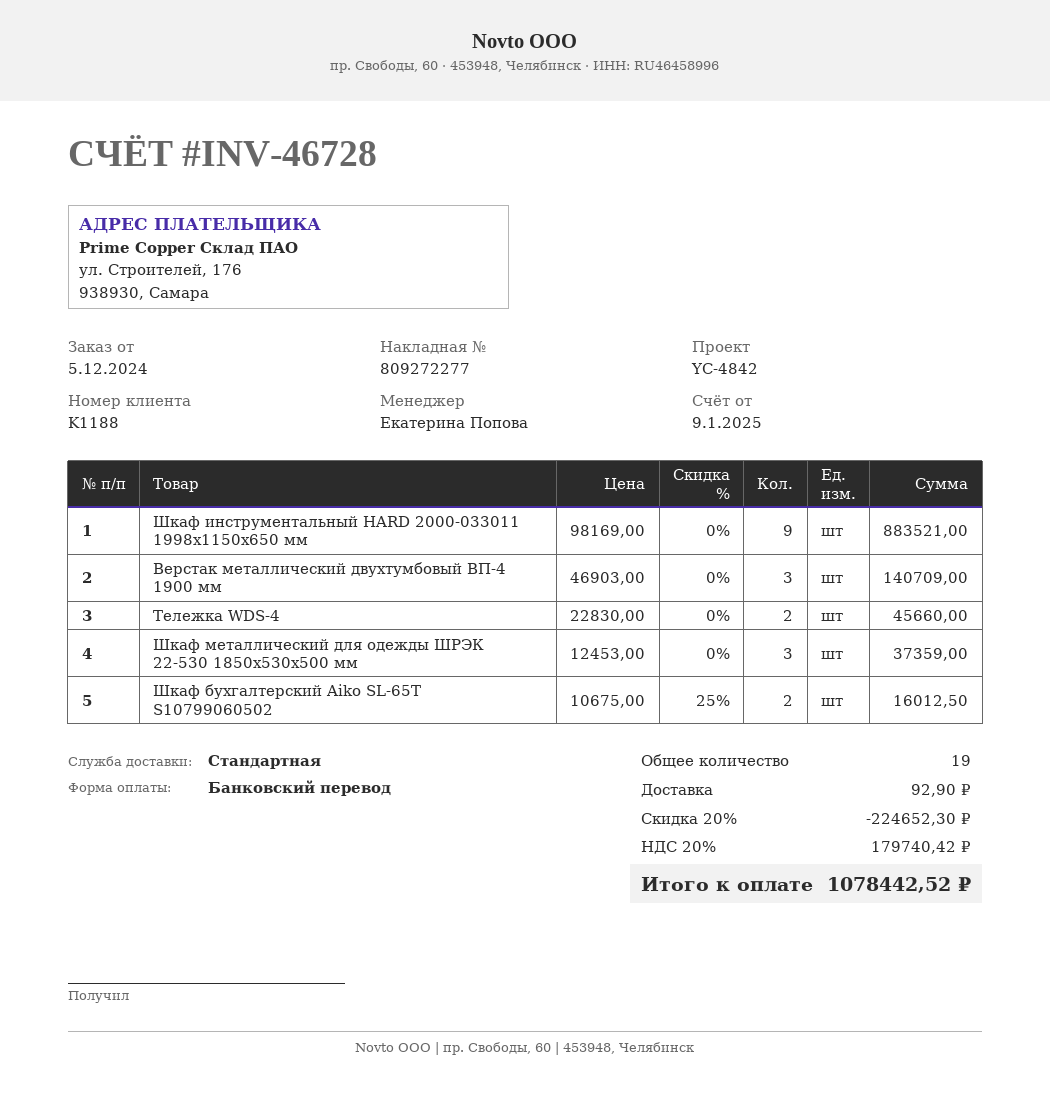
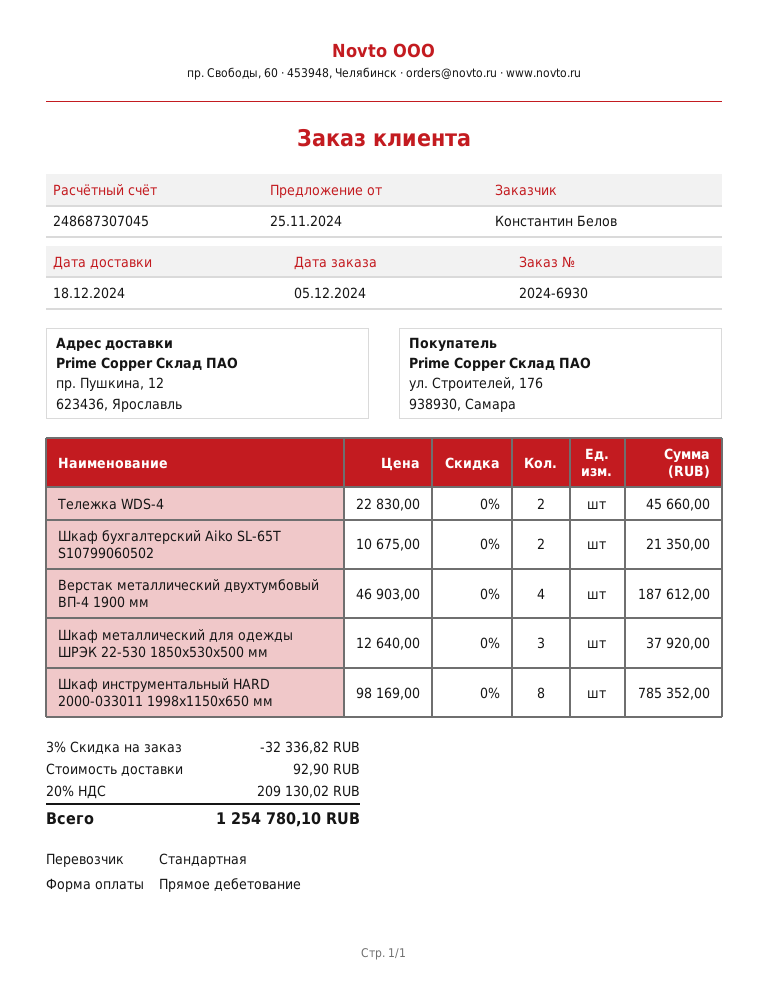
payment method: bank transfer -> direct debit
Шкаф инструментальный HARD 2000-033011 1998х1150х650 мм: 9 x 98169.00 = 883521.00 -> 8 x 98169.00 = 785352.00
Верстак металлический двухтумбовый ВП-4 1900 мм: 3 x 46903.00 = 140709.00 -> 4 x 46903.00 = 187612.00
Шкаф металлический для одежды ШРЭК 22-530 1850х530х500 мм: 3 x 12453.00 = 37359.00 -> 3 x 12640.00 = 37920.00
Шкаф бухгалтерский Aiko SL-65Т S10799060502: 2 x 10675.00 - 25% = 16012.50 -> 2 x 10675.00 = 21350.00
discount: 20% = 224652.30 -> 3% = 32336.82
tax: 20% = 179740.42 -> 20% = 209130.02
total: 1078442.52 -> 1254780.10

